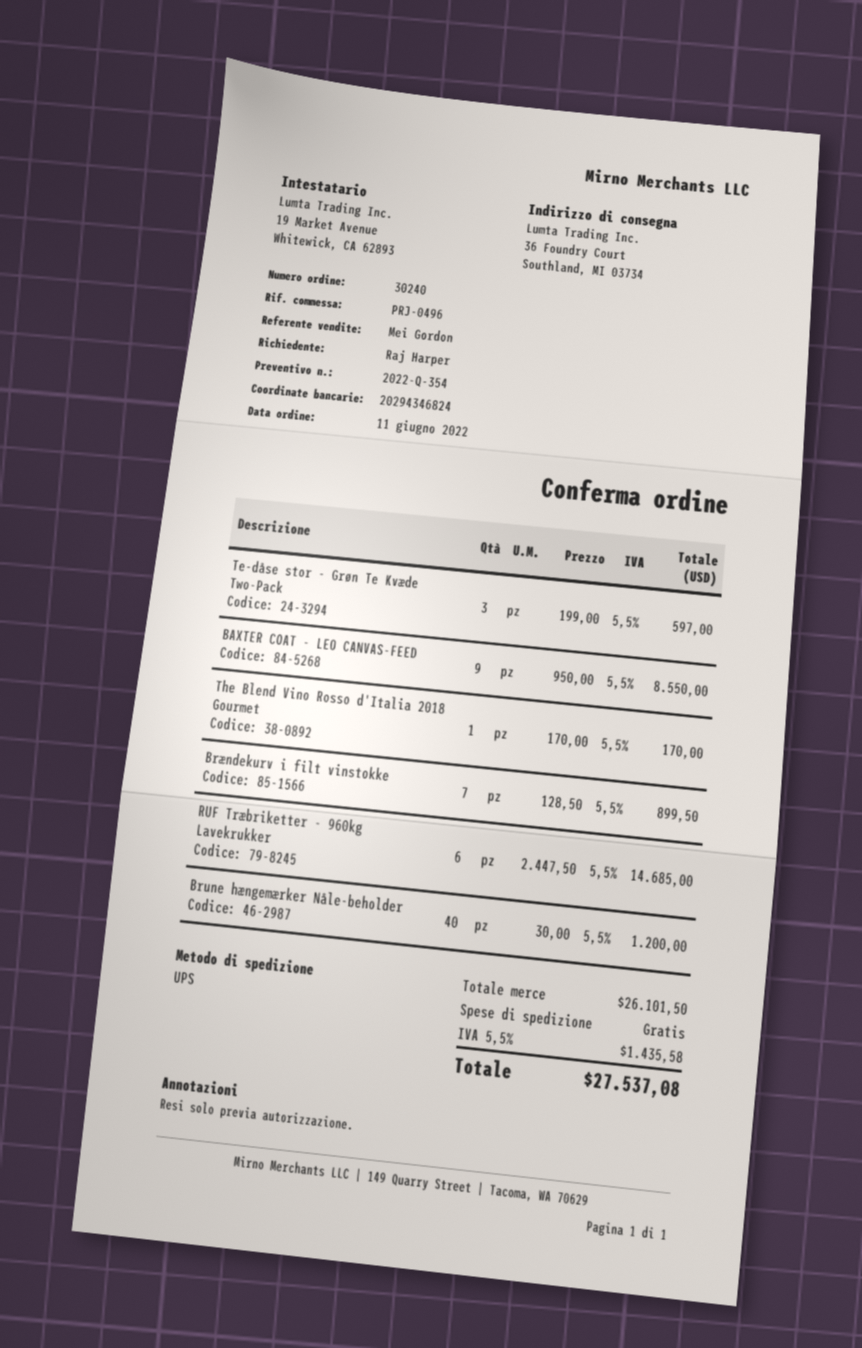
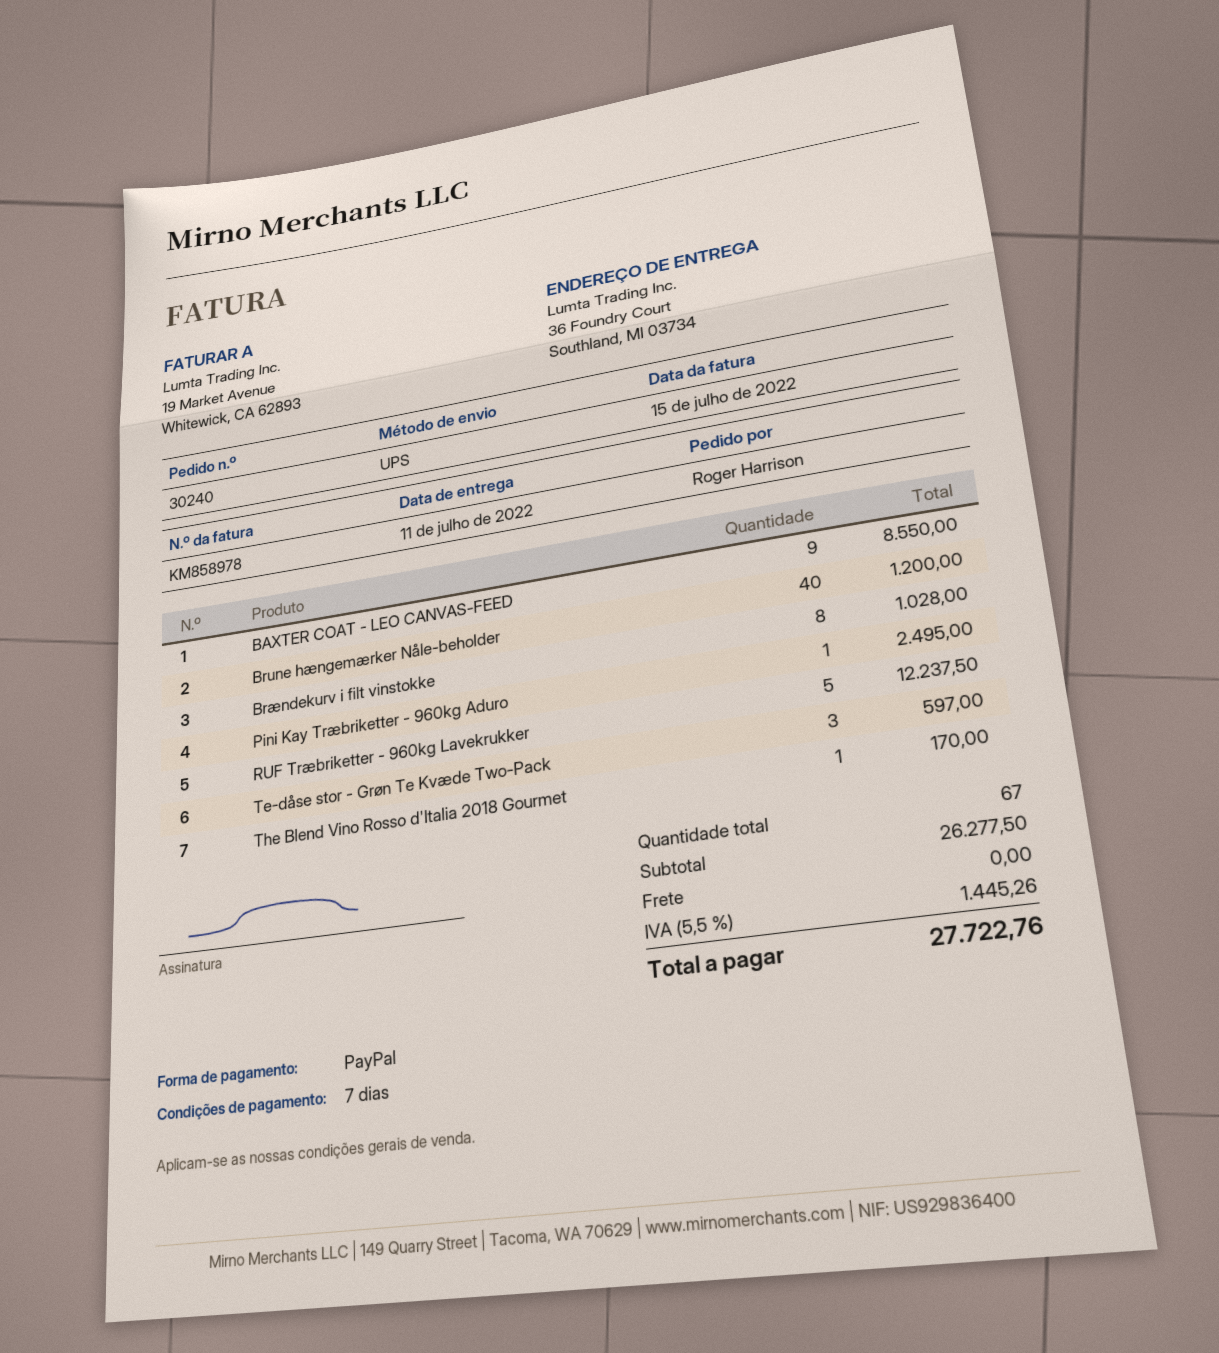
ordered by: Raj Harper -> Roger Harrison
Brændekurv i filt vinstokke: 7 for 899.50 -> 8 for 1028.00
RUF Træbriketter - 960kg Lavekrukker: 6 for 14685.00 -> 5 for 12237.50
Pini Kay Træbriketter - 960kg Aduro: none -> 1 for 2495.00
subtotal: 26101.50 -> 26277.50
tax: 5.5% = 1435.58 -> 5.5% = 1445.26
total: 27537.08 -> 27722.76

